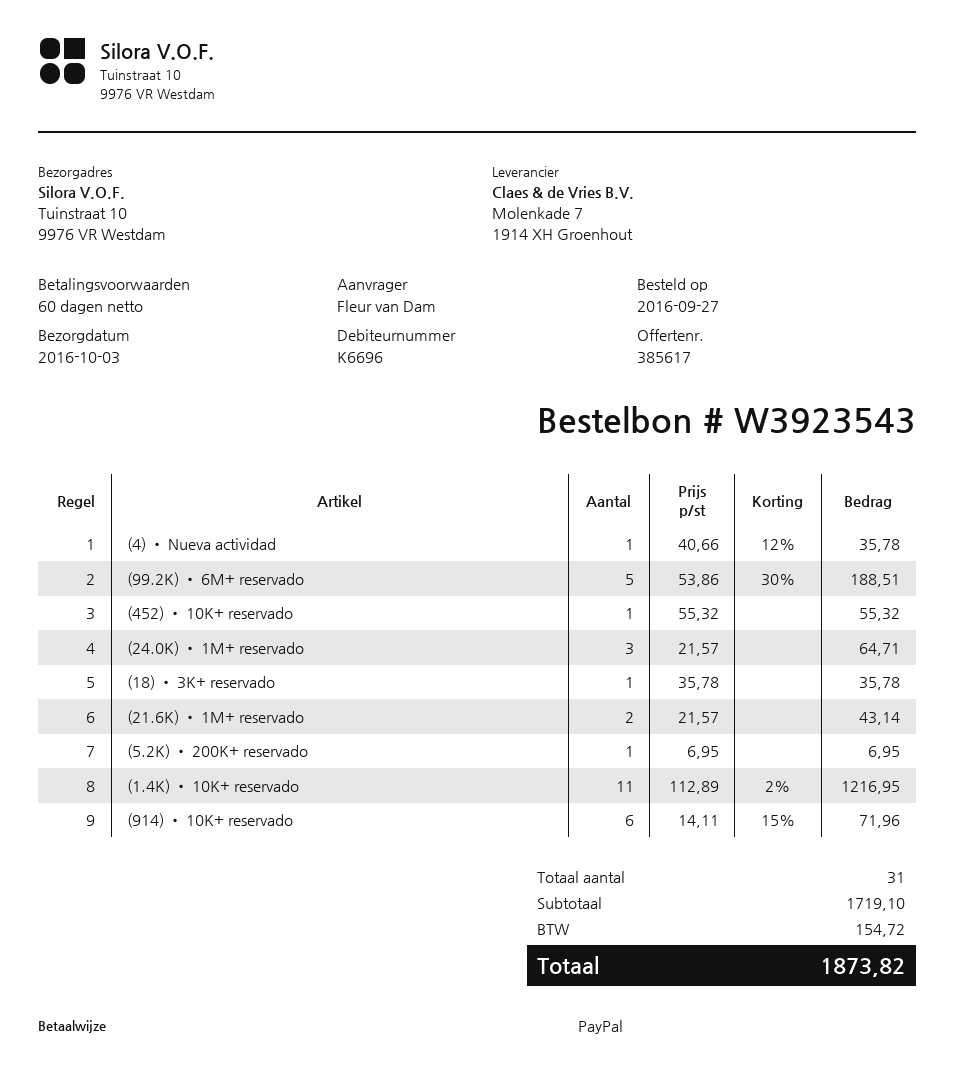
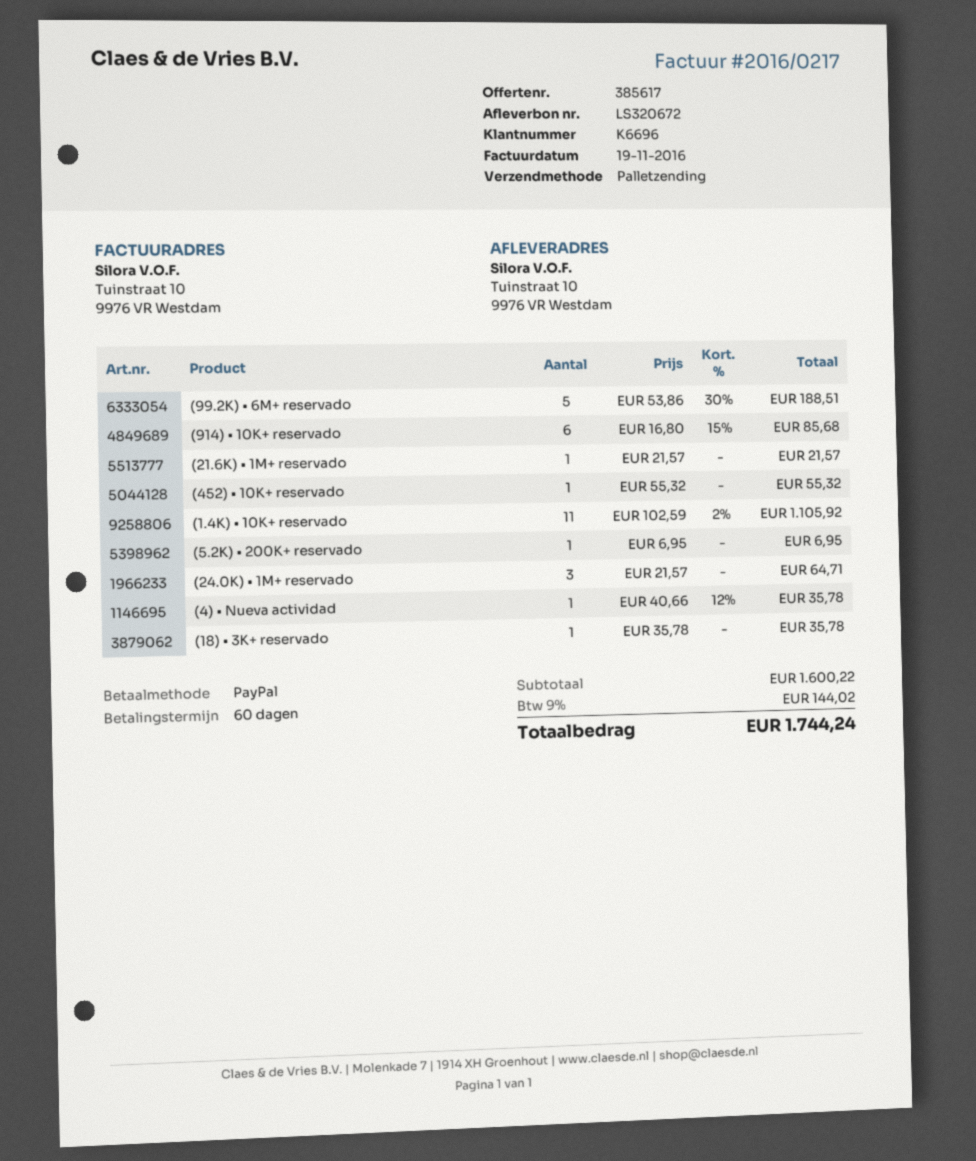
(21.6K) • 1M+ reservado: 2 x 21.57 = 43.14 -> 1 x 21.57 = 21.57
(1.4K) • 10K+ reservado: 11 x 112.89 - 2% = 1216.95 -> 11 x 102.59 - 2% = 1105.92
(914) • 10K+ reservado: 6 x 14.11 - 15% = 71.96 -> 6 x 16.80 - 15% = 85.68
subtotal: 1719.10 -> 1600.22
tax: 154.72 -> 144.02
total: 1873.82 -> 1744.24

